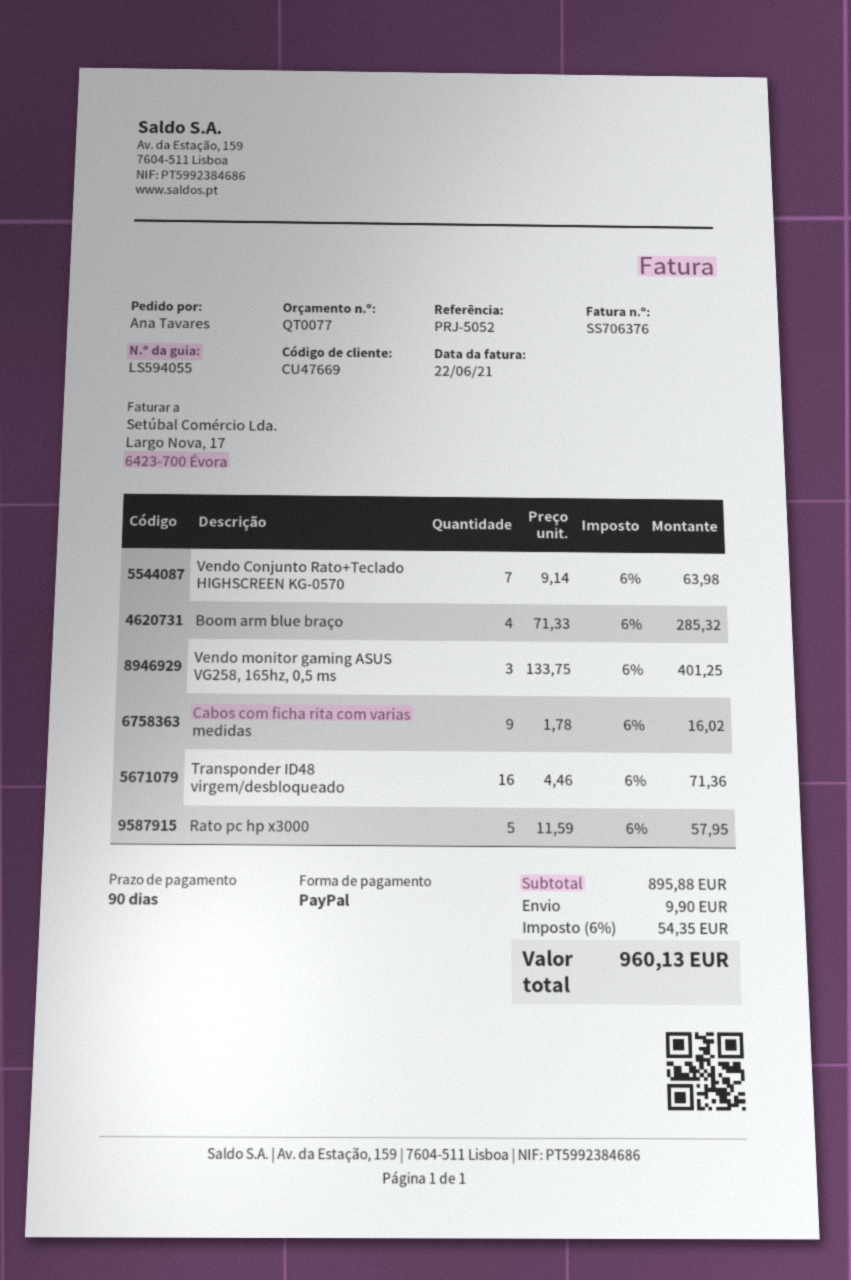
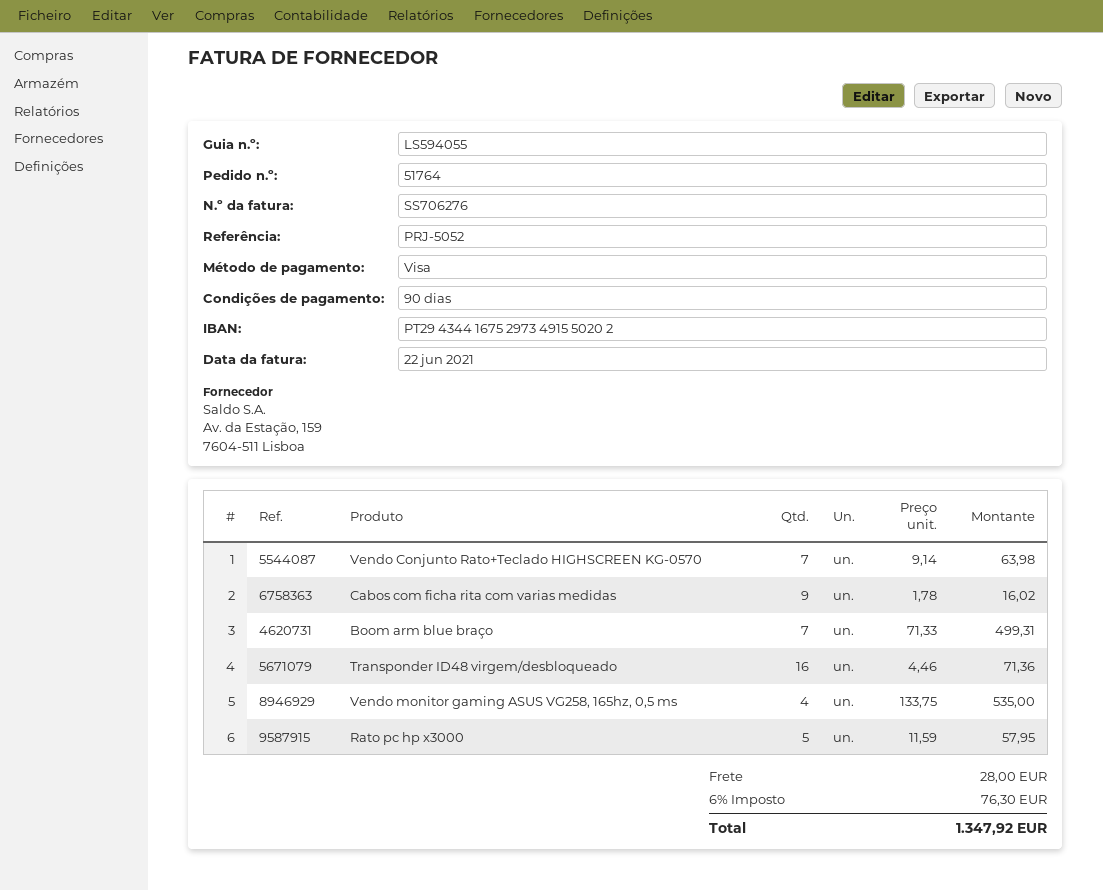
invoice number: SS706376 -> SS706276
payment method: PayPal -> Visa
Boom arm blue braço: 4 x 71.33 = 285.32 -> 7 x 71.33 = 499.31
Vendo monitor gaming ASUS VG258, 165hz, 0,5 ms: 3 x 133.75 = 401.25 -> 4 x 133.75 = 535.00
shipping: 9.90 -> 28.00
tax: 6% = 54.35 -> 6% = 76.30
total: 960.13 -> 1347.92

